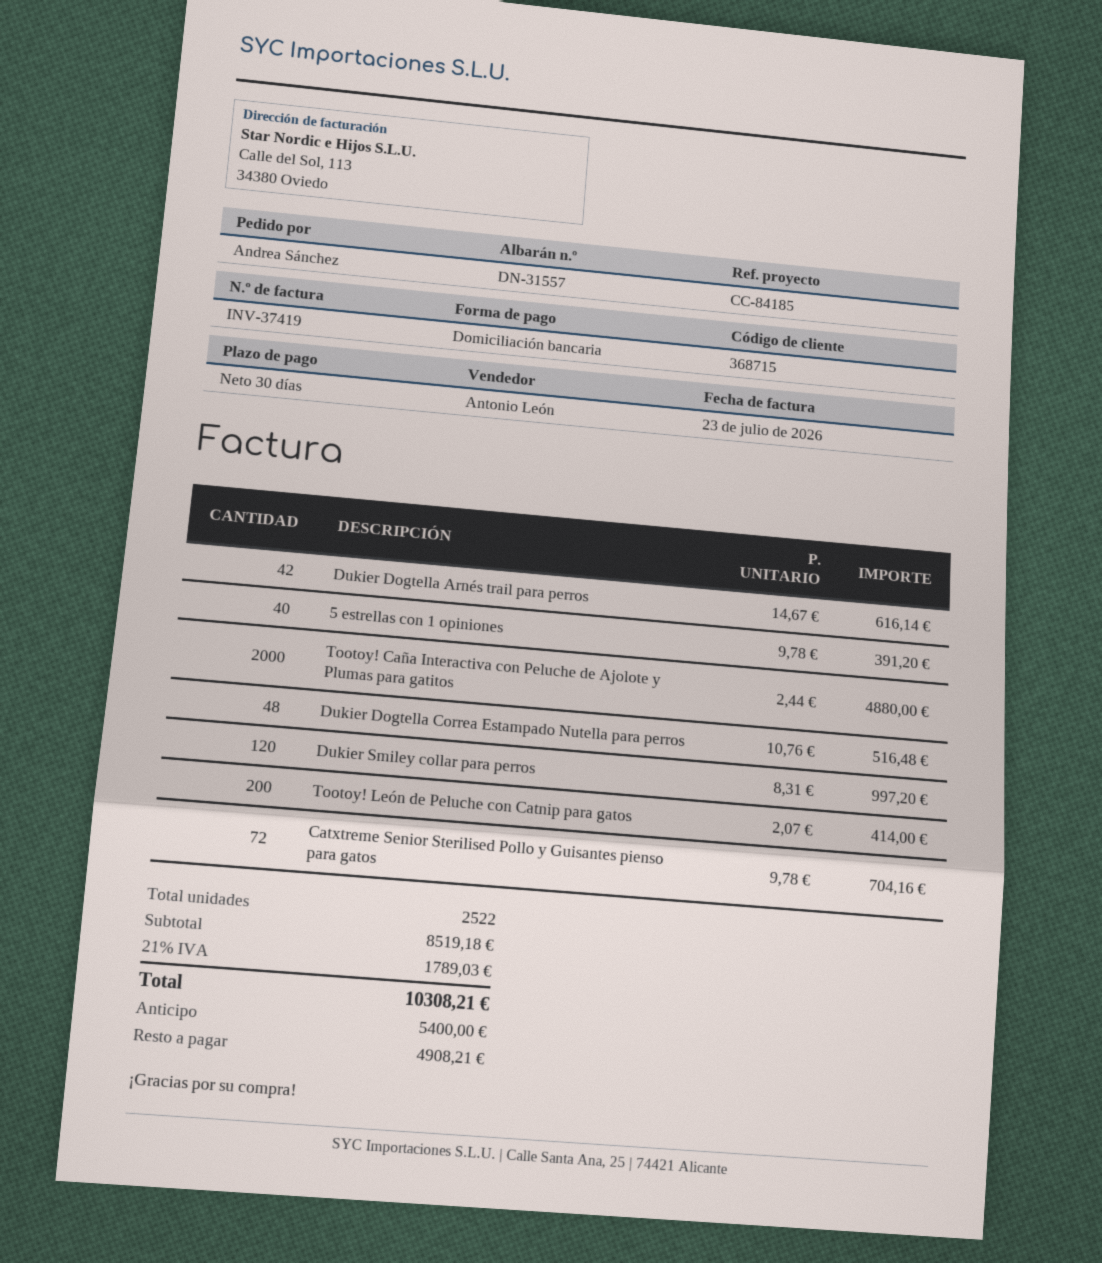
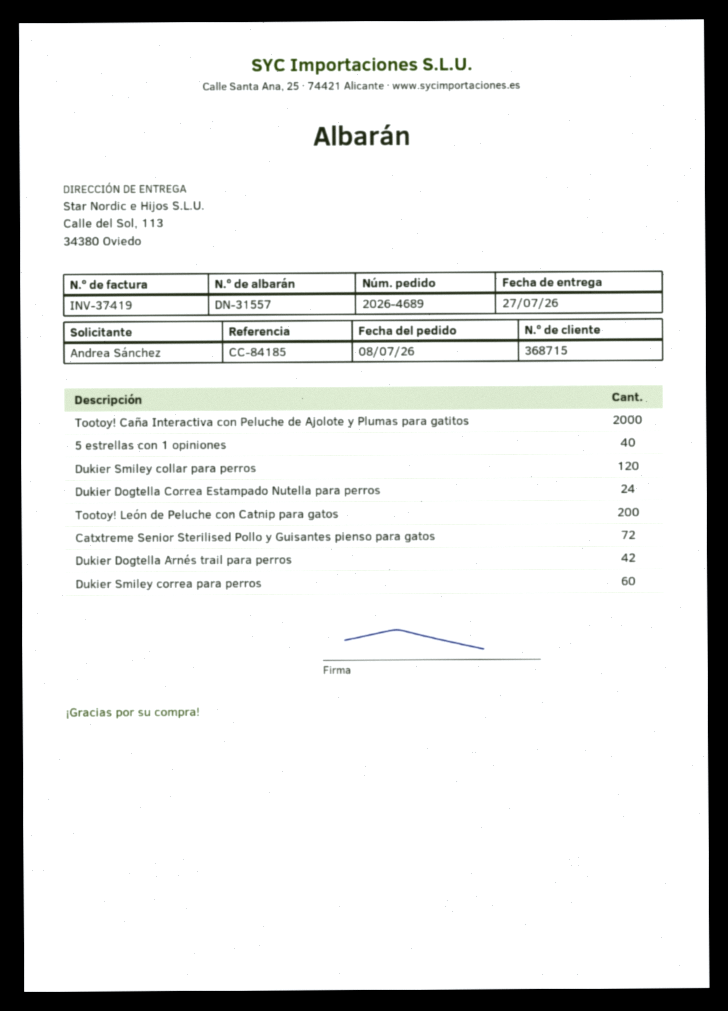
Dukier Dogtella Correa Estampado Nutella para perros: 48 -> 24
Dukier Smiley correa para perros: none -> 60

